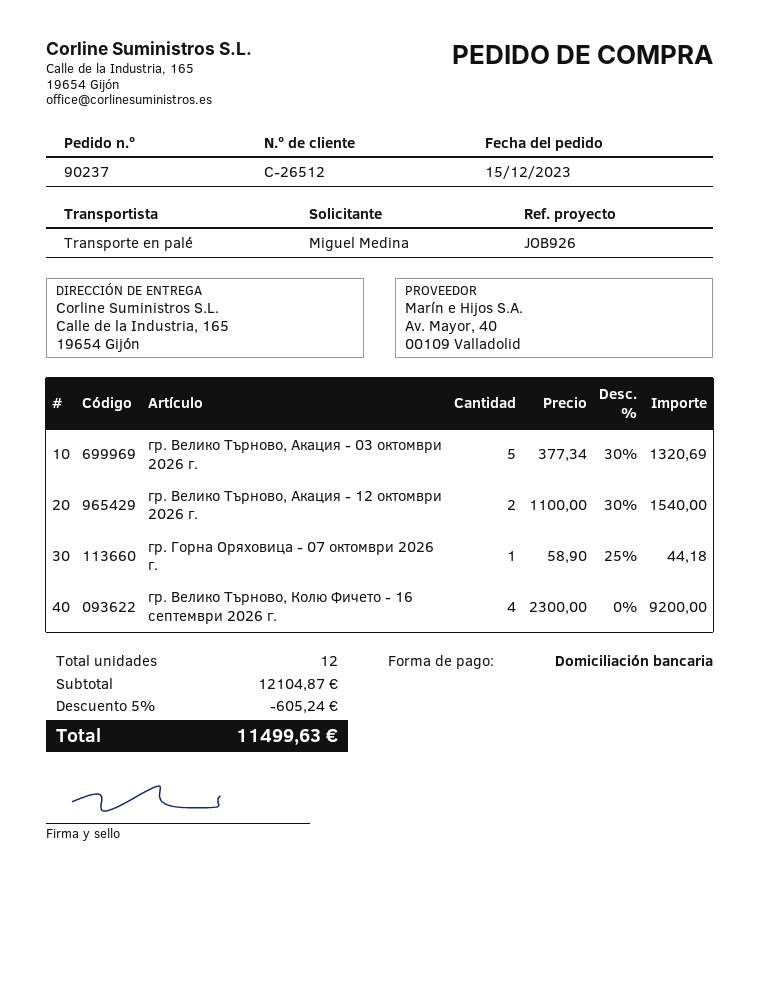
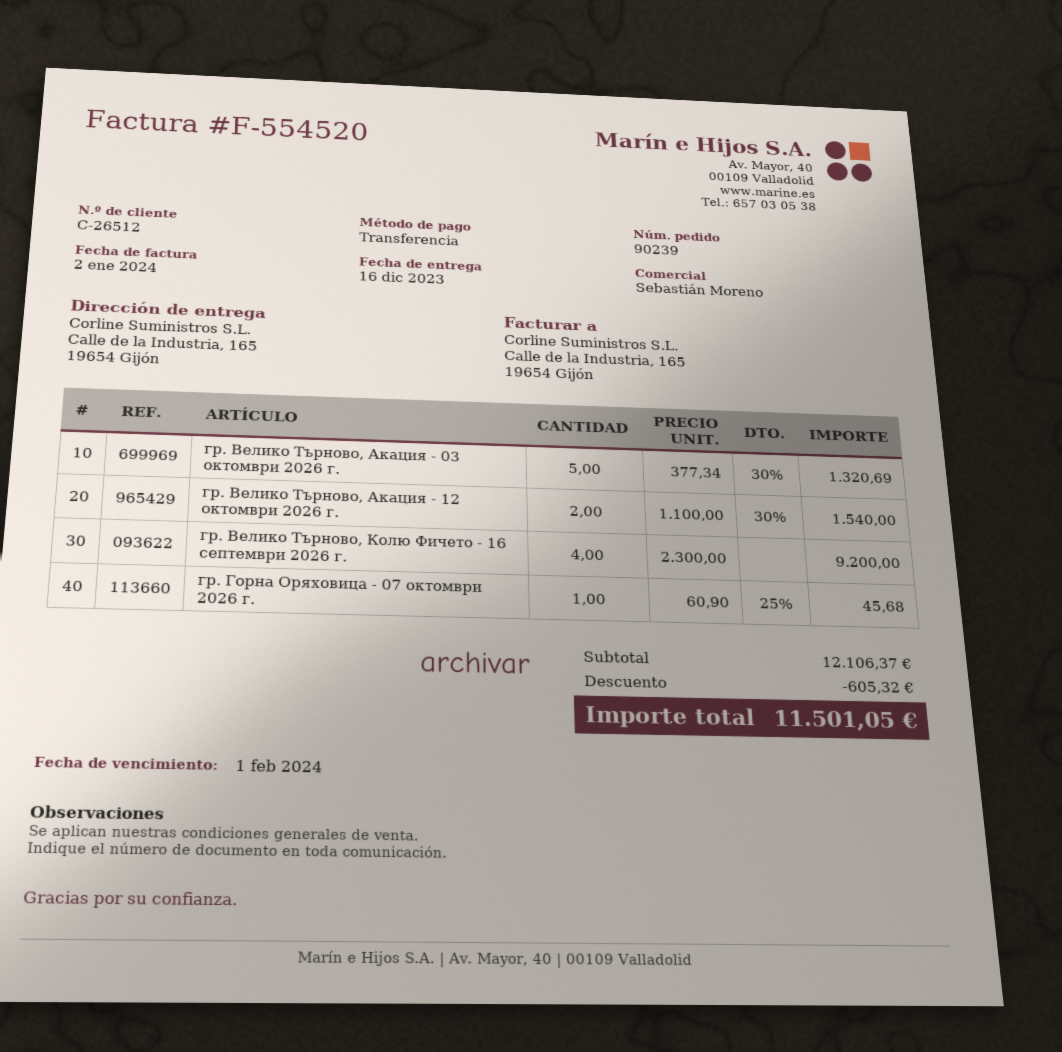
order number: 90237 -> 90239
payment method: direct debit -> bank transfer
гр. Горна Оряховица - 07 октомври 2026 г.: 1 x 58.90 - 25% = 44.18 -> 1 x 60.90 - 25% = 45.68
subtotal: 12104.87 -> 12106.37
discount: 605.24 -> 605.32
total: 11499.63 -> 11501.05

